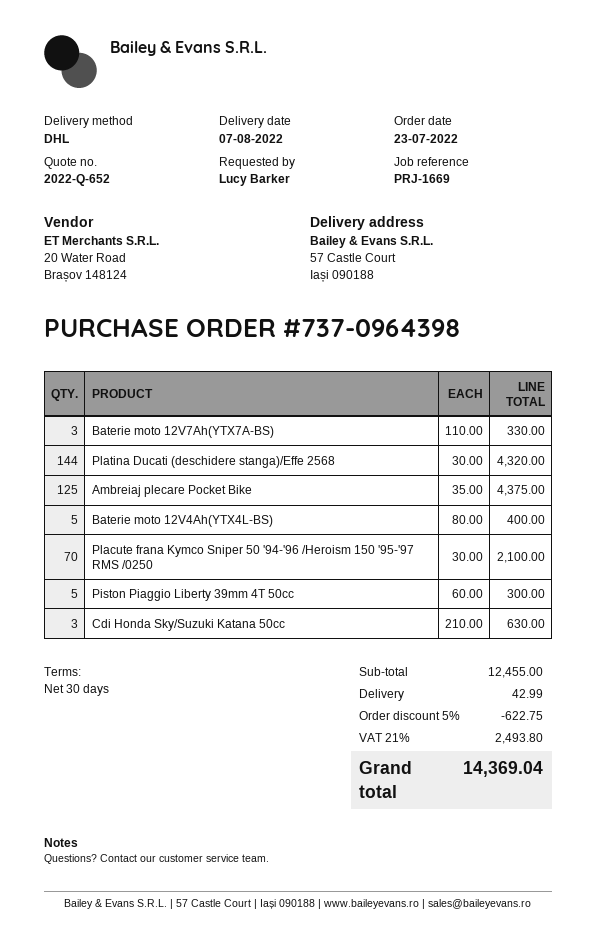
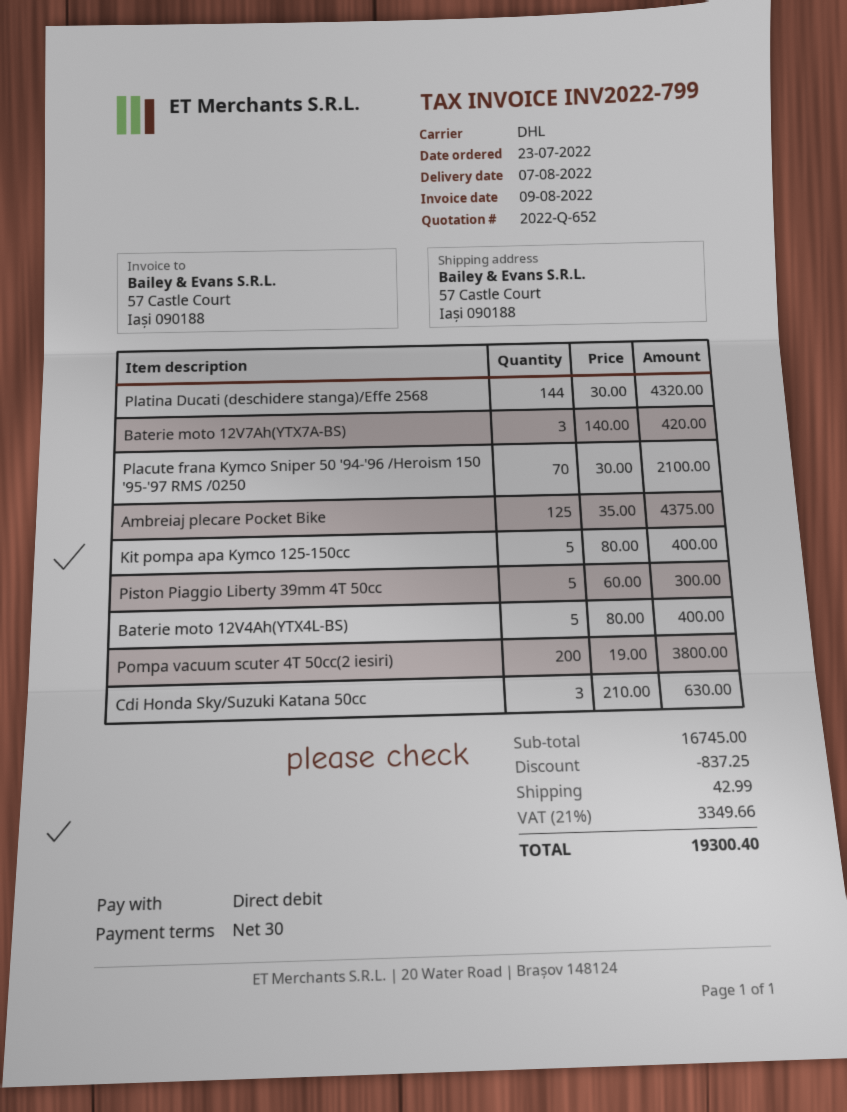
Baterie moto 12V7Ah(YTX7A-BS): 3 x 110.00 = 330.00 -> 3 x 140.00 = 420.00
Kit pompa apa Kymco 125-150cc: none -> 5 x 80.00 = 400.00
Pompa vacuum scuter 4T 50cc(2 iesiri): none -> 200 x 19.00 = 3800.00
subtotal: 12455.00 -> 16745.00
discount: 622.75 -> 837.25
tax: 21% = 2493.80 -> 21% = 3349.66
total: 14369.04 -> 19300.40

